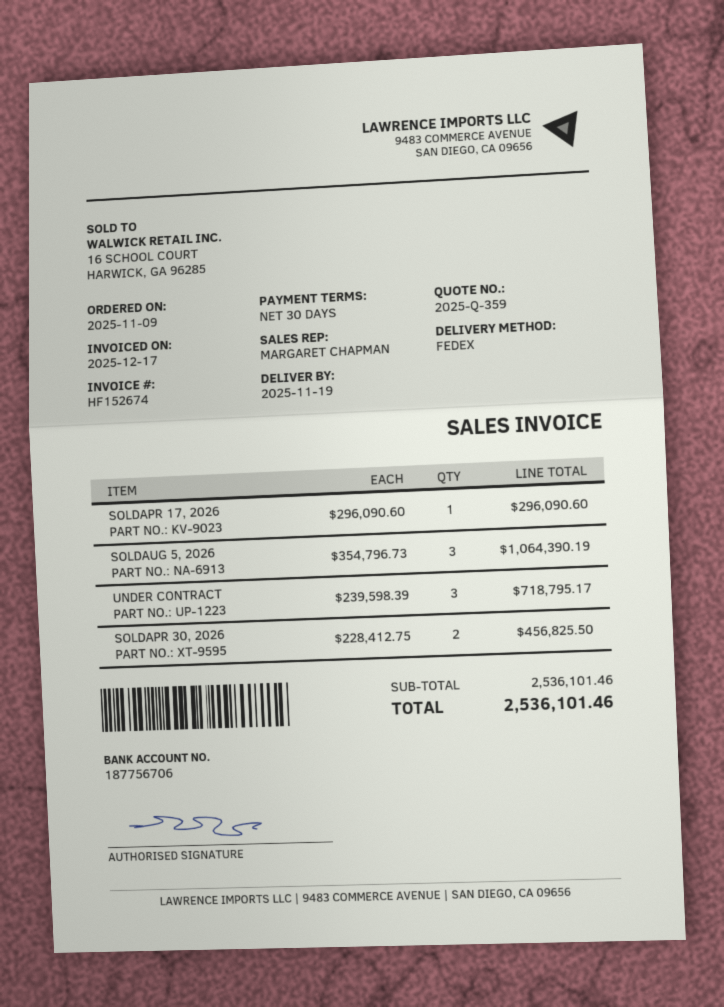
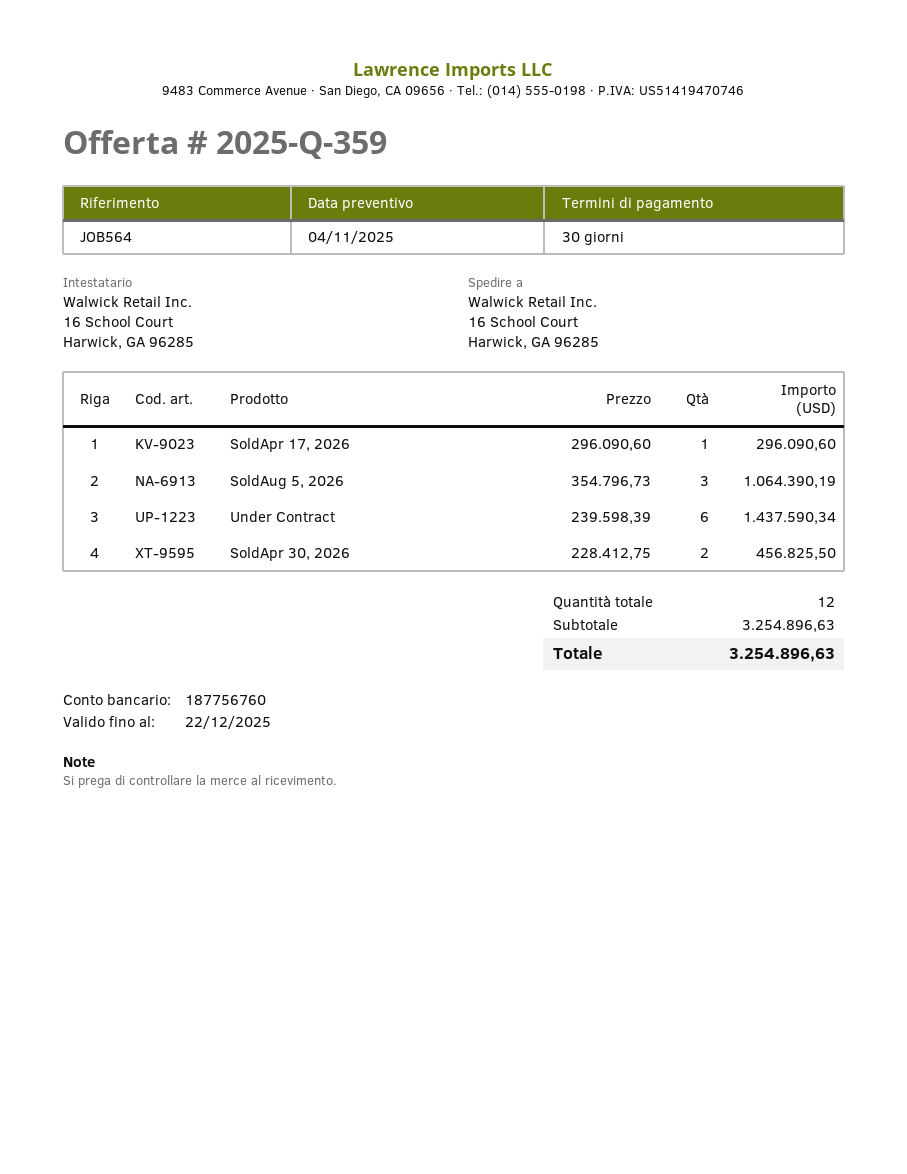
bank account: 187756706 -> 187756760
UNDER CONTRACT: 3 x 239598.39 = 718795.17 -> 6 x 239598.39 = 1437590.34
subtotal: 2536101.46 -> 3254896.63
total: 2536101.46 -> 3254896.63

